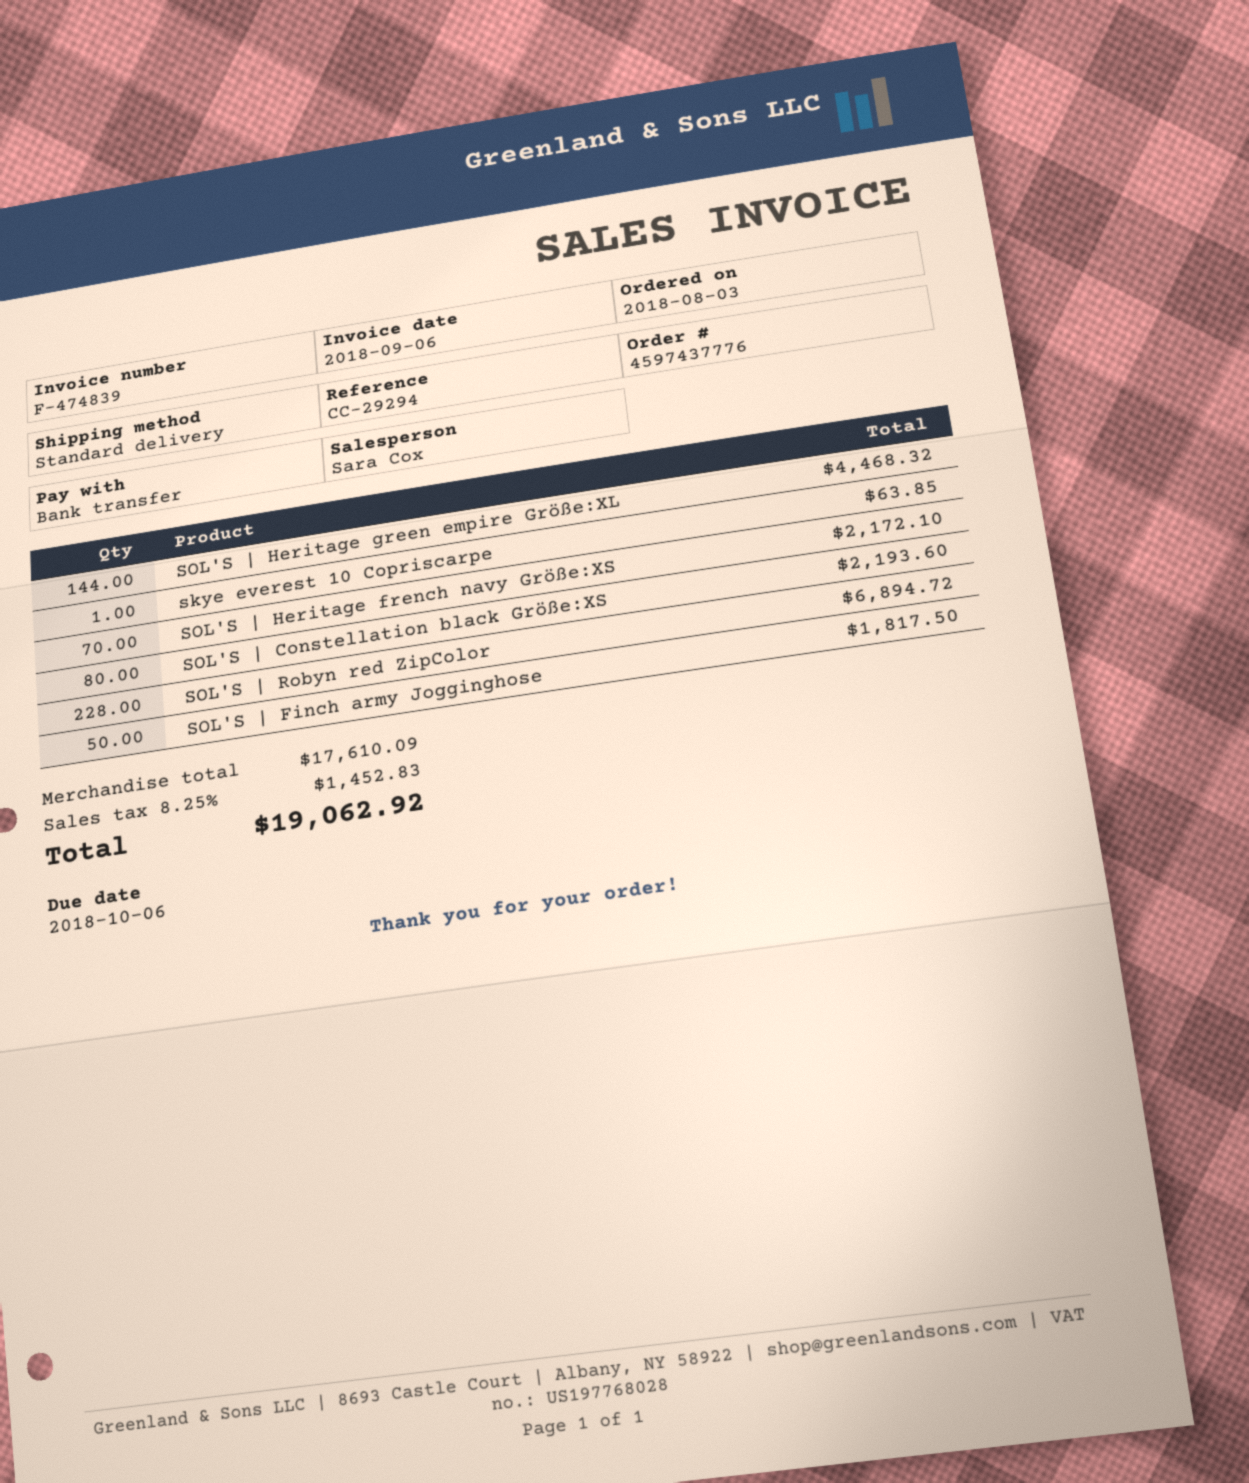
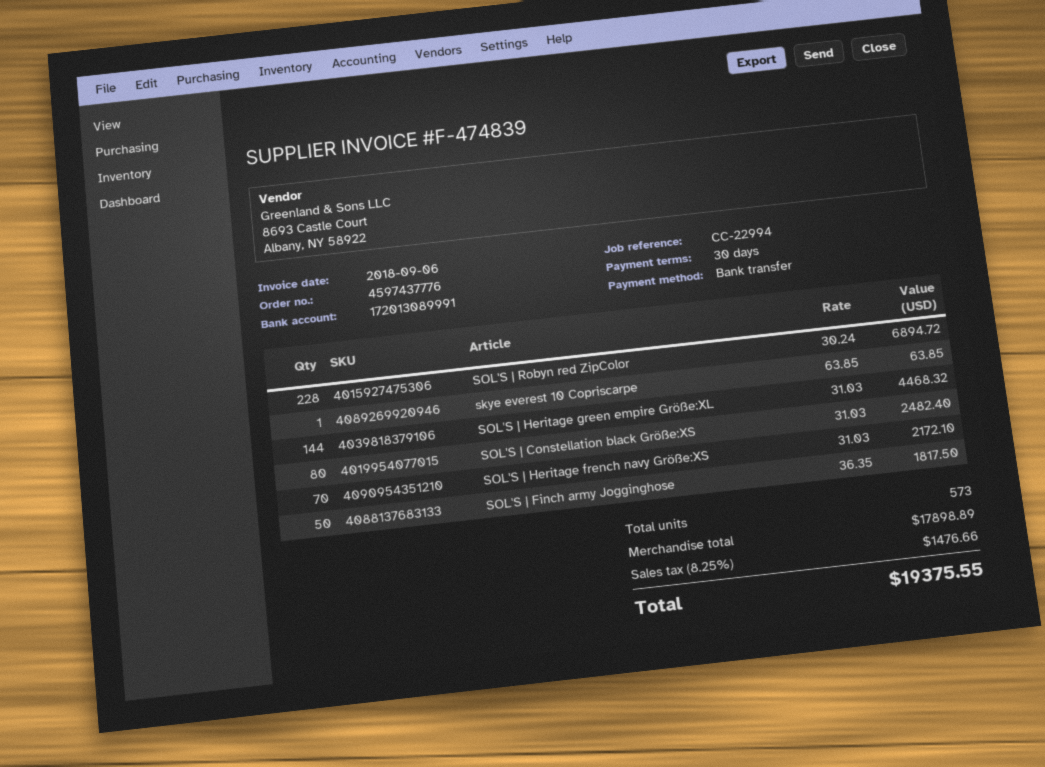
reference: CC-29294 -> CC-22994
SOL'S | Constellation black Größe:XS: 80 for 2193.60 -> 80 for 2482.40
subtotal: 17610.09 -> 17898.89
tax: 8.25% = 1452.83 -> 8.25% = 1476.66
total: 19062.92 -> 19375.55

